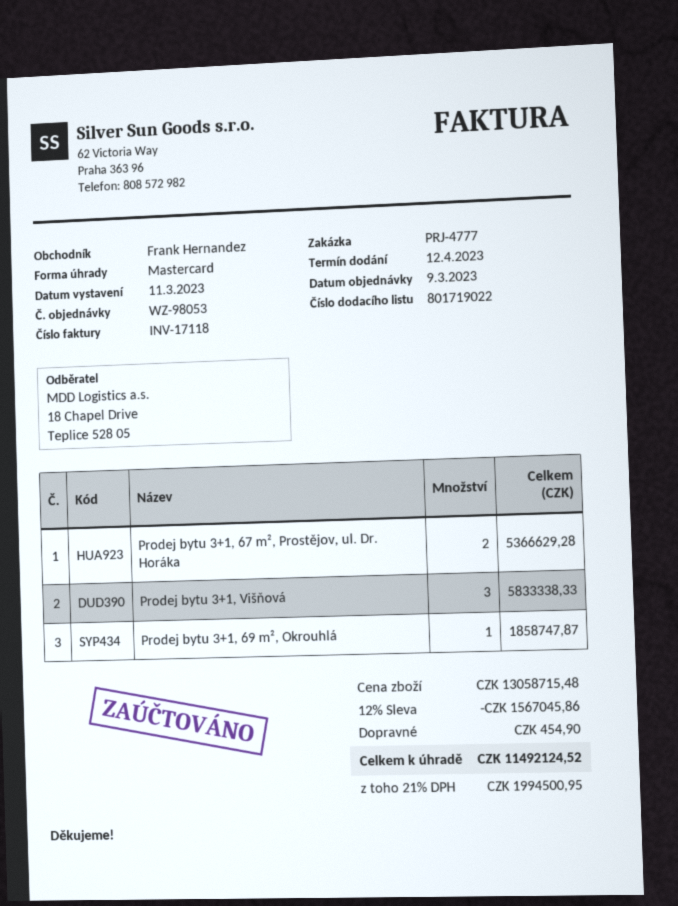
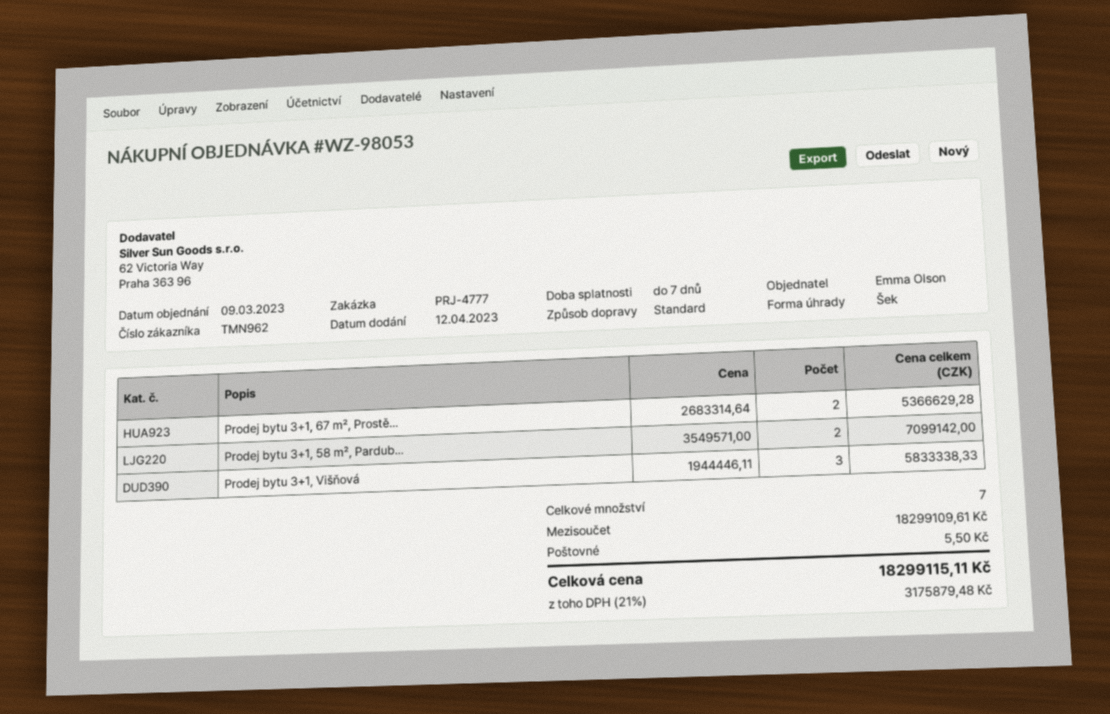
payment method: Mastercard -> cheque
Prodej bytu 3+1, 69 m², Okrouhlá: 1 for 1858747.87 -> none
Prodej bytu 3+1, 58 m², Pardub...: none -> 2 for 7099142.00
subtotal: 13058715.48 -> 18299109.61
discount: 12% = 1567045.86 -> none
shipping: 454.90 -> 5.50
tax: 21% = 1994500.95 -> 21% = 3175879.48
total: 11492124.52 -> 18299115.11

